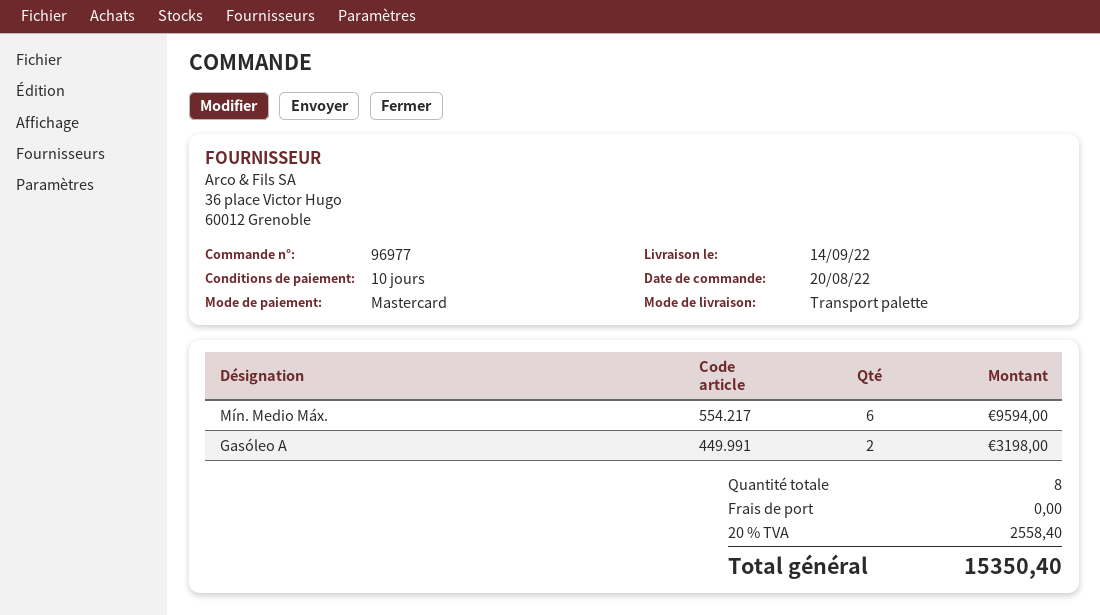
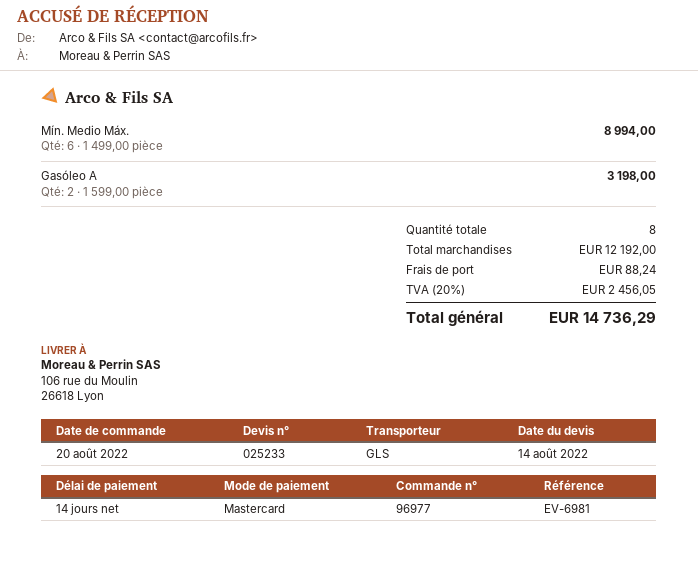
payment terms: 10 days -> 14 days
shipping method: pallet freight -> GLS
Mín. Medio Máx.: 6 for 9594.00 -> 6 for 8994.00
shipping: 0.00 -> 88.24
tax: 20% = 2558.40 -> 20% = 2456.05
total: 15350.40 -> 14736.29

